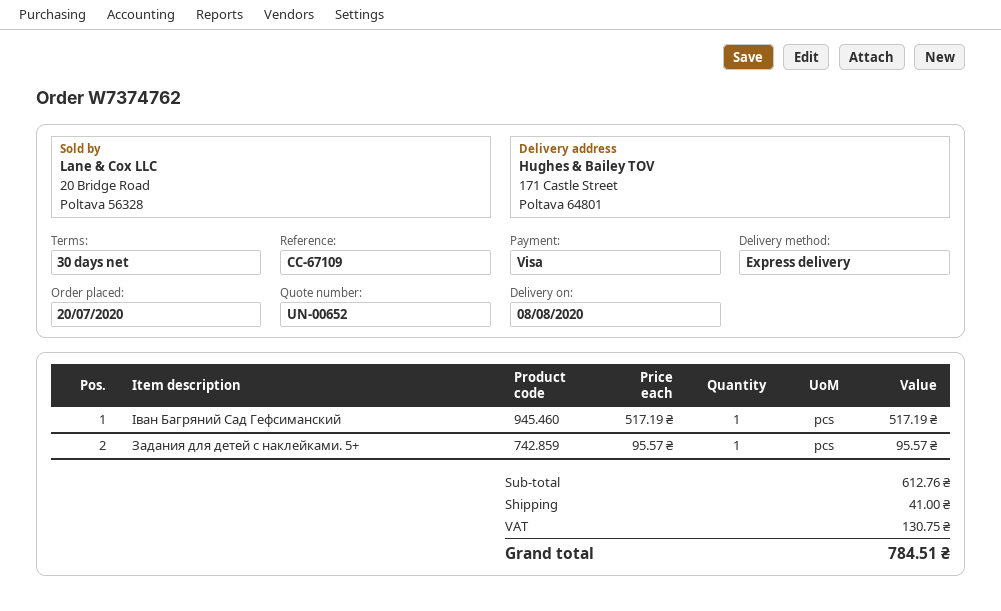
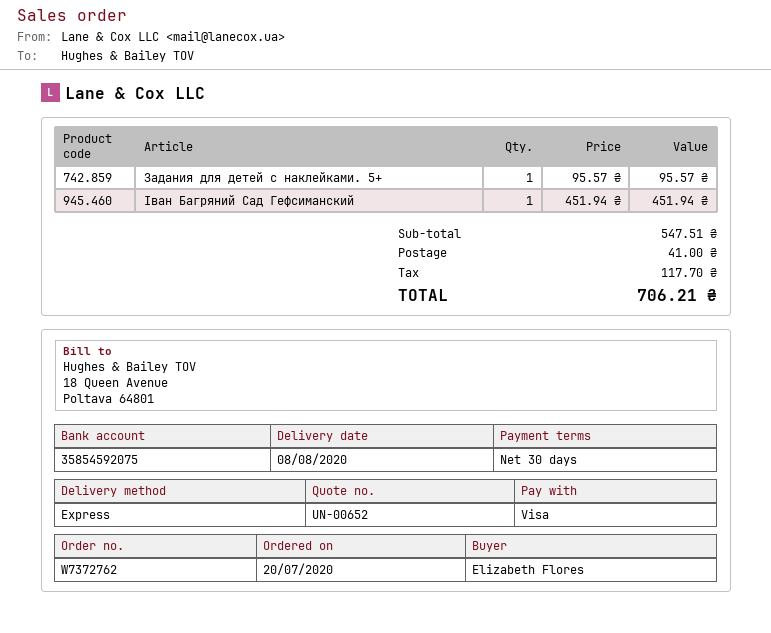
order number: W7374762 -> W7372762
Іван Багряний Сад Гефсиманский: 1 x 517.19 = 517.19 -> 1 x 451.94 = 451.94
subtotal: 612.76 -> 547.51
tax: 130.75 -> 117.70
total: 784.51 -> 706.21

